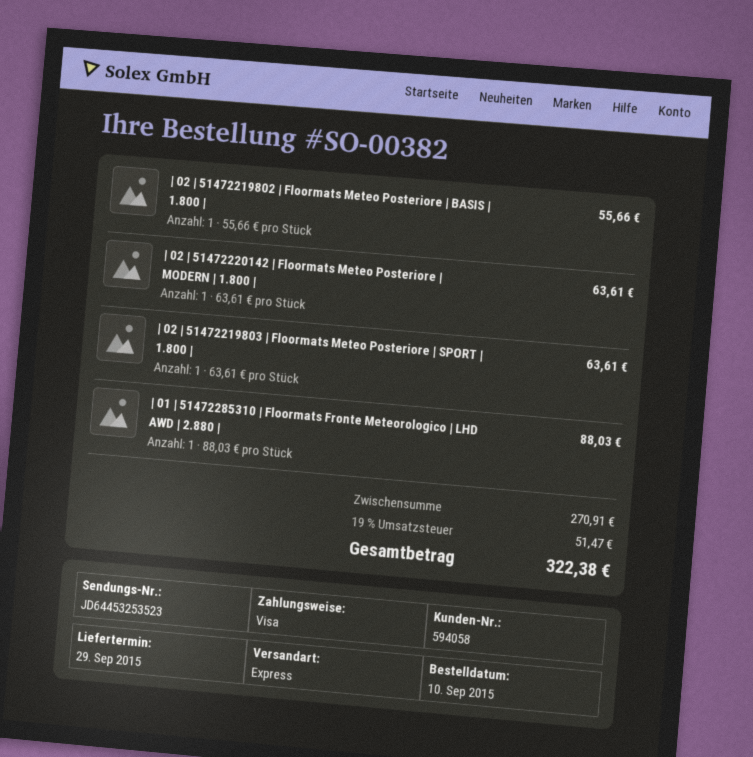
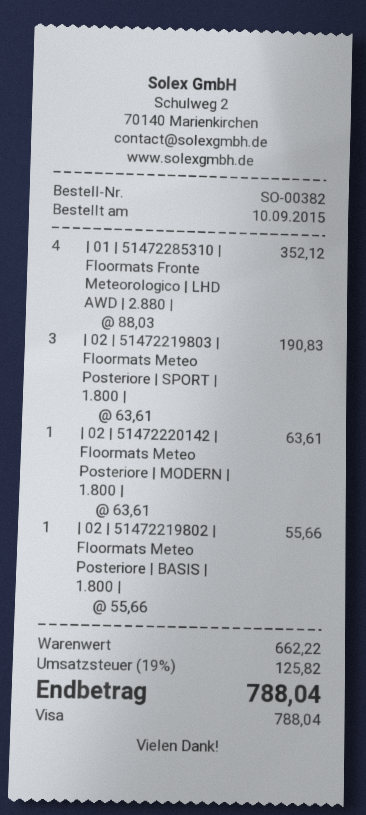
| 02 | 51472219803 | Floormats Meteo Posteriore | SPORT | 1.800 |: 1 x 63.61 = 63.61 -> 3 x 63.61 = 190.83
| 01 | 51472285310 | Floormats Fronte Meteorologico | LHD AWD | 2.880 |: 1 x 88.03 = 88.03 -> 4 x 88.03 = 352.12
subtotal: 270.91 -> 662.22
tax: 19% = 51.47 -> 19% = 125.82
total: 322.38 -> 788.04

